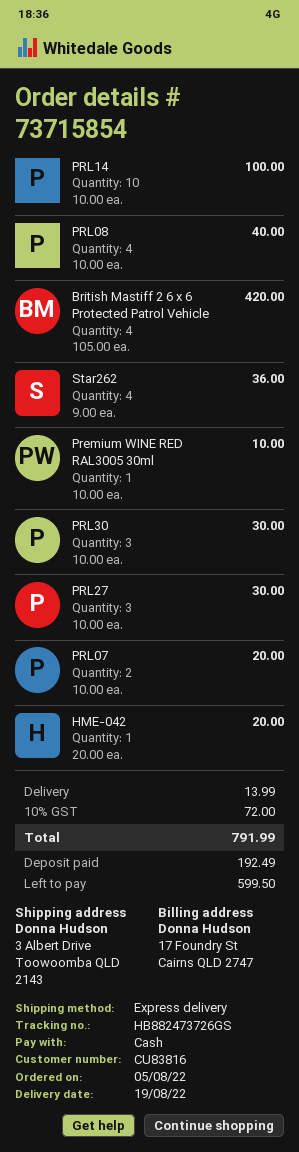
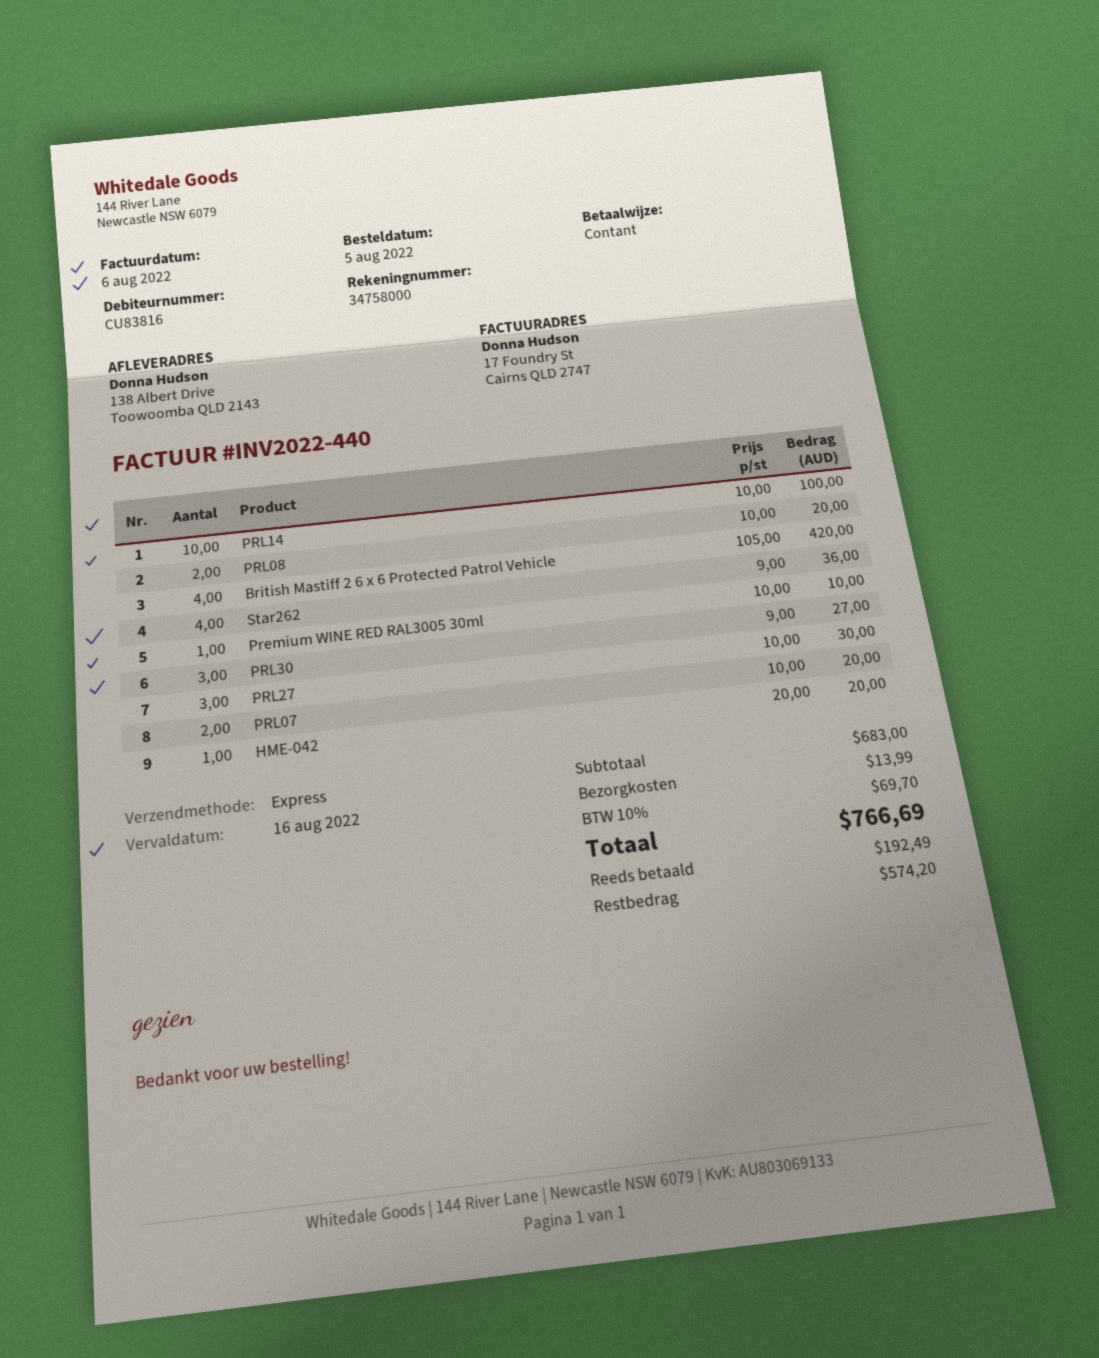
ship to: 3 Albert Drive, Toowoomba QLD 2143 -> 138 Albert Drive, Toowoomba QLD 2143
PRL08: 4 x 10.00 = 40.00 -> 2 x 10.00 = 20.00
PRL30: 3 x 10.00 = 30.00 -> 3 x 9.00 = 27.00
tax: 10% = 72.00 -> 10% = 69.70
total: 791.99 -> 766.69
balance: 599.50 -> 574.20

